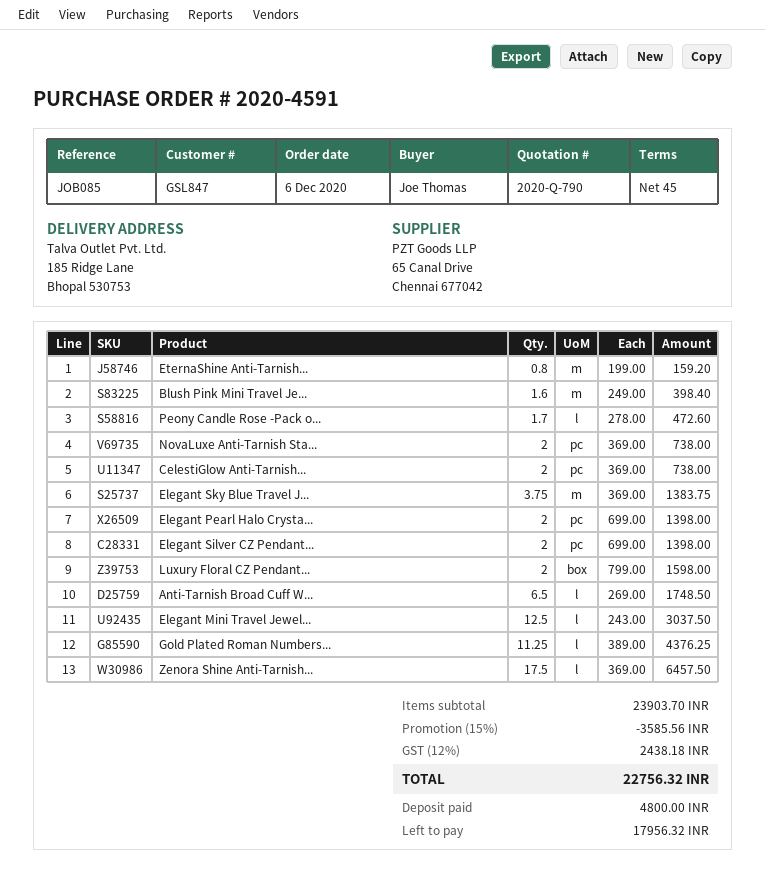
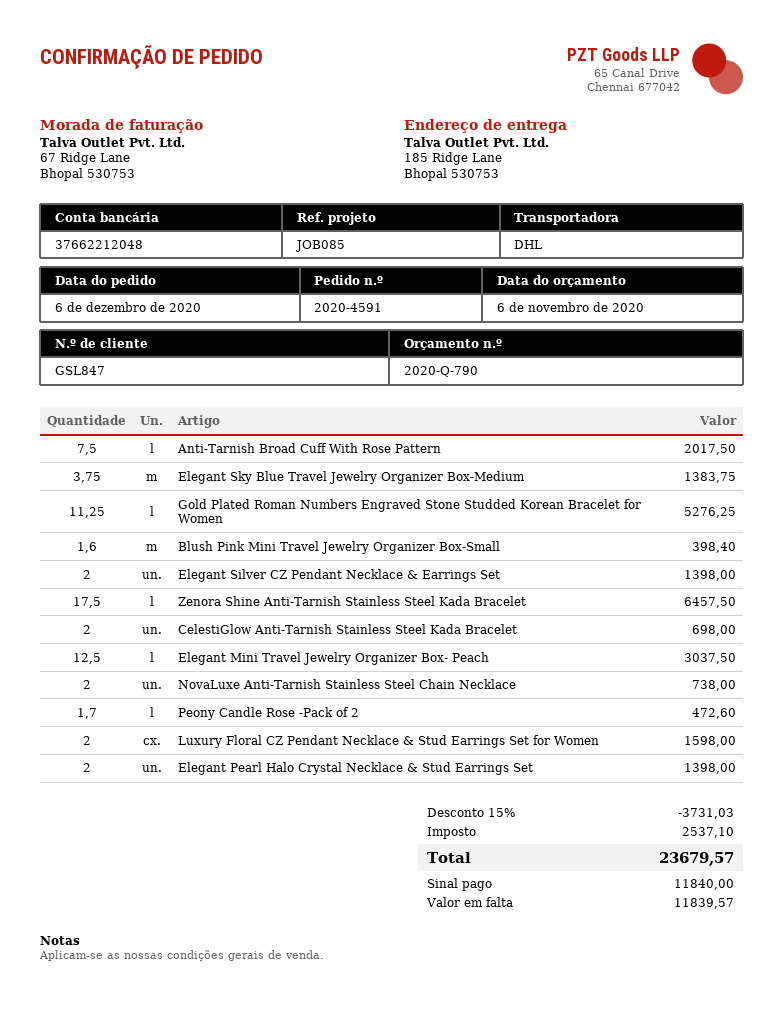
EternaShine Anti-Tarnish...: 0.8 for 159.20 -> none
CelestiGlow Anti-Tarnish...: 2 for 738.00 -> 2 for 698.00
Anti-Tarnish Broad Cuff W...: 6.5 for 1748.50 -> 7.5 for 2017.50
Gold Plated Roman Numbers...: 11.25 for 4376.25 -> 11.25 for 5276.25
discount: 15% = 3585.56 -> 15% = 3731.03
tax: 2438.18 -> 2537.10
total: 22756.32 -> 23679.57
deposit: 4800.00 -> 11840.00
balance: 17956.32 -> 11839.57

